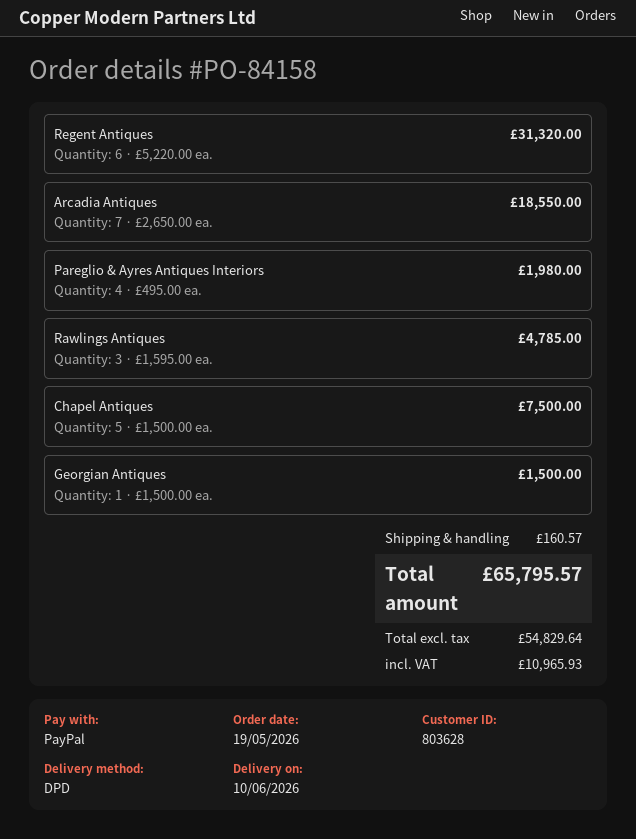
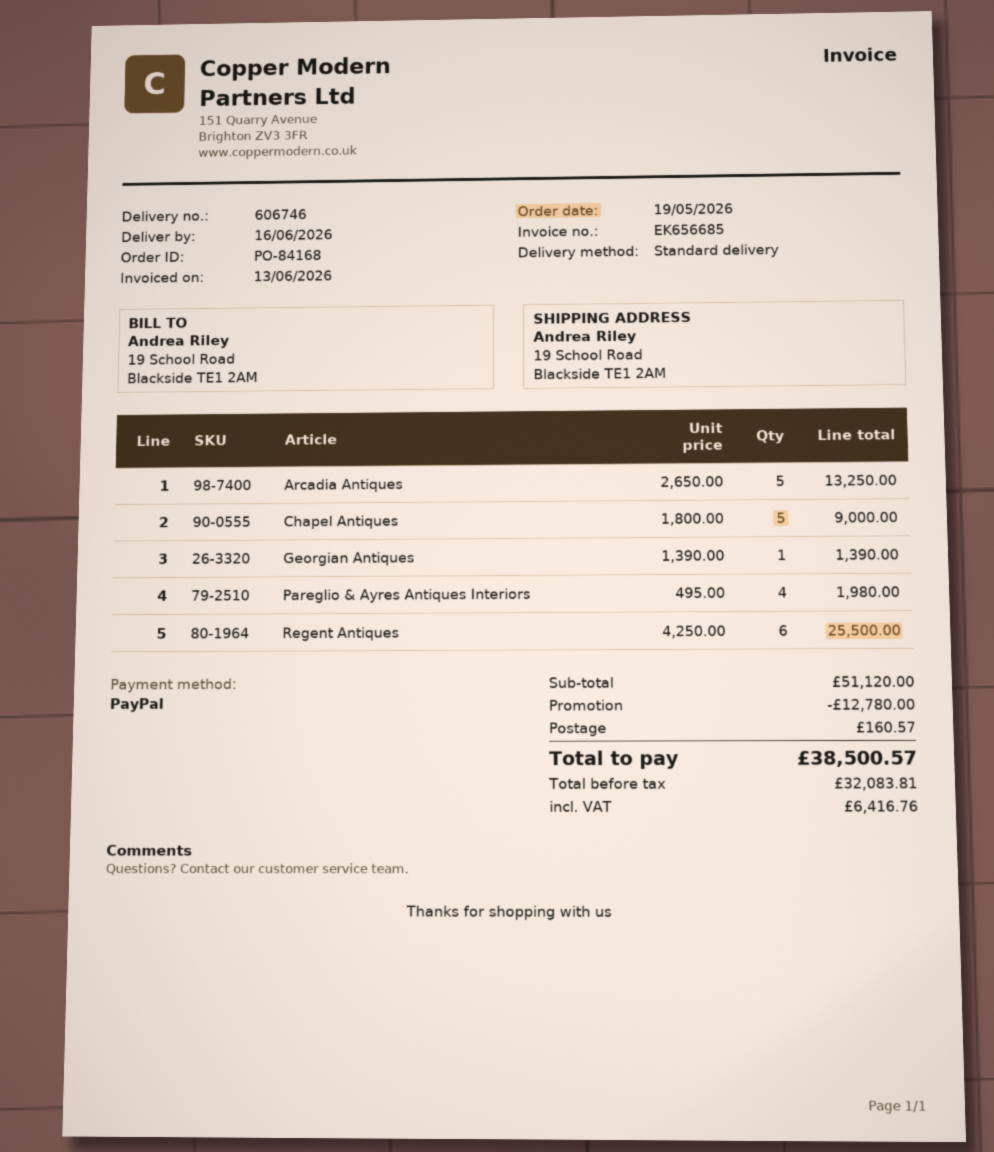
order number: PO-84158 -> PO-84168
delivery date: 2026-06-10 -> 2026-06-16
shipping method: DPD -> standard
Regent Antiques: 6 x 5220.00 = 31320.00 -> 6 x 4250.00 = 25500.00
Arcadia Antiques: 7 x 2650.00 = 18550.00 -> 5 x 2650.00 = 13250.00
Rawlings Antiques: 3 x 1595.00 = 4785.00 -> none
Chapel Antiques: 5 x 1500.00 = 7500.00 -> 5 x 1800.00 = 9000.00
Georgian Antiques: 1 x 1500.00 = 1500.00 -> 1 x 1390.00 = 1390.00
discount: none -> 12780.00
net: 54829.64 -> 32083.81
tax: 10965.93 -> 6416.76
total: 65795.57 -> 38500.57

